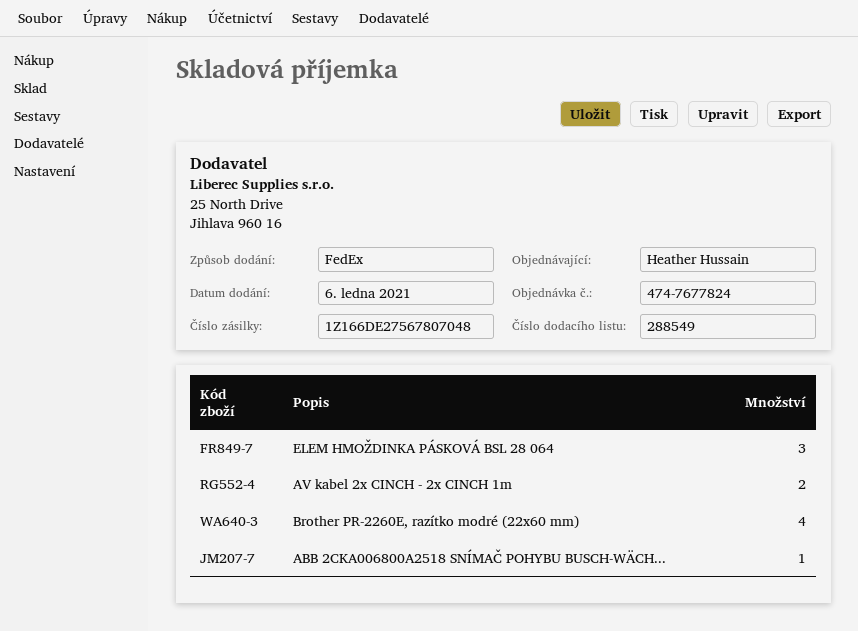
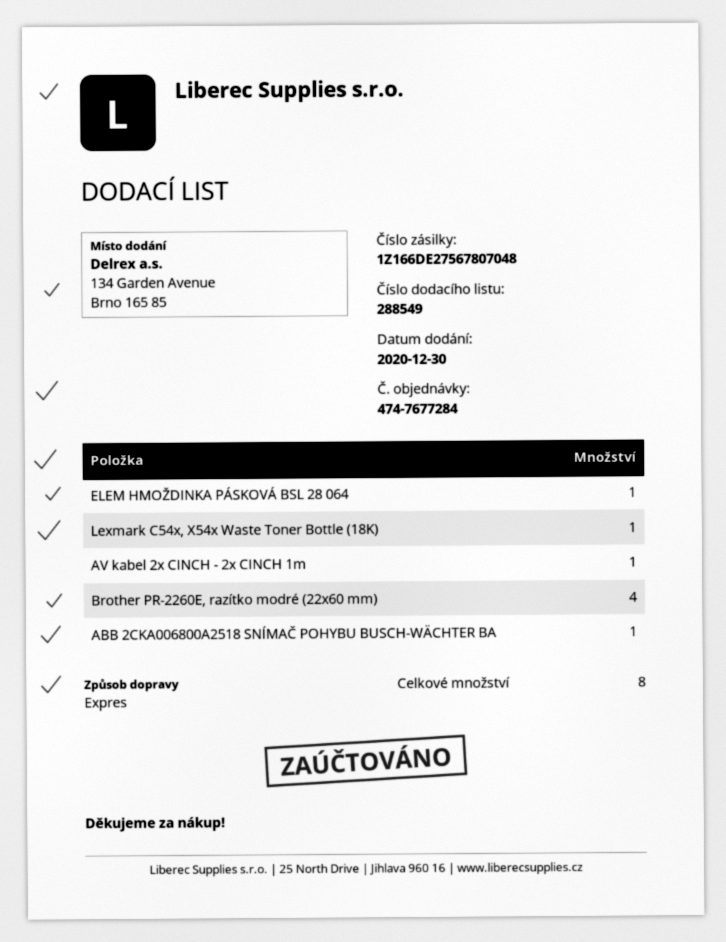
order number: 474-7677824 -> 474-7677284
delivery date: 2021-01-06 -> 2020-12-30
shipping method: FedEx -> express
ELEM HMOŽDINKA PÁSKOVÁ BSL 28 064: 3 -> 1
AV kabel 2x CINCH - 2x CINCH 1m: 2 -> 1
Lexmark C54x, X54x Waste Toner Bottle (18K): none -> 1

